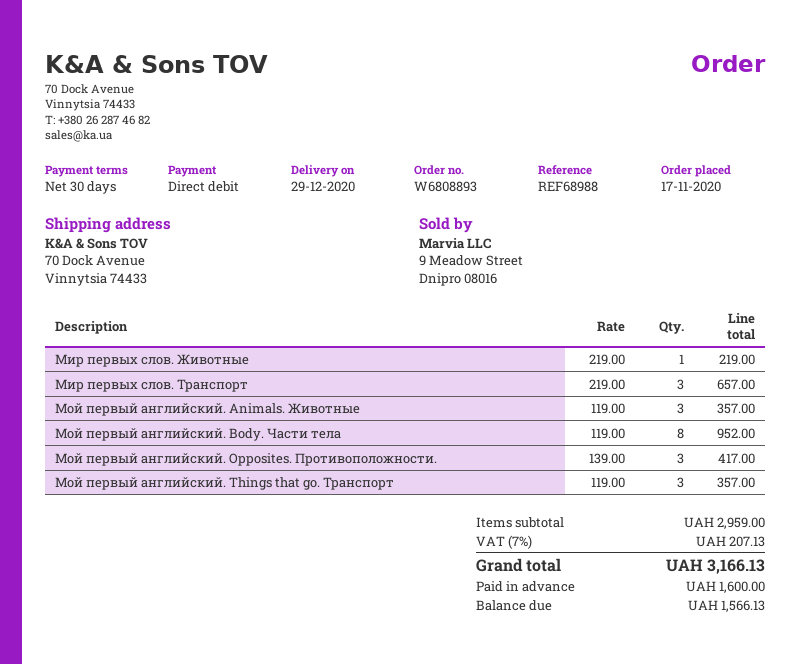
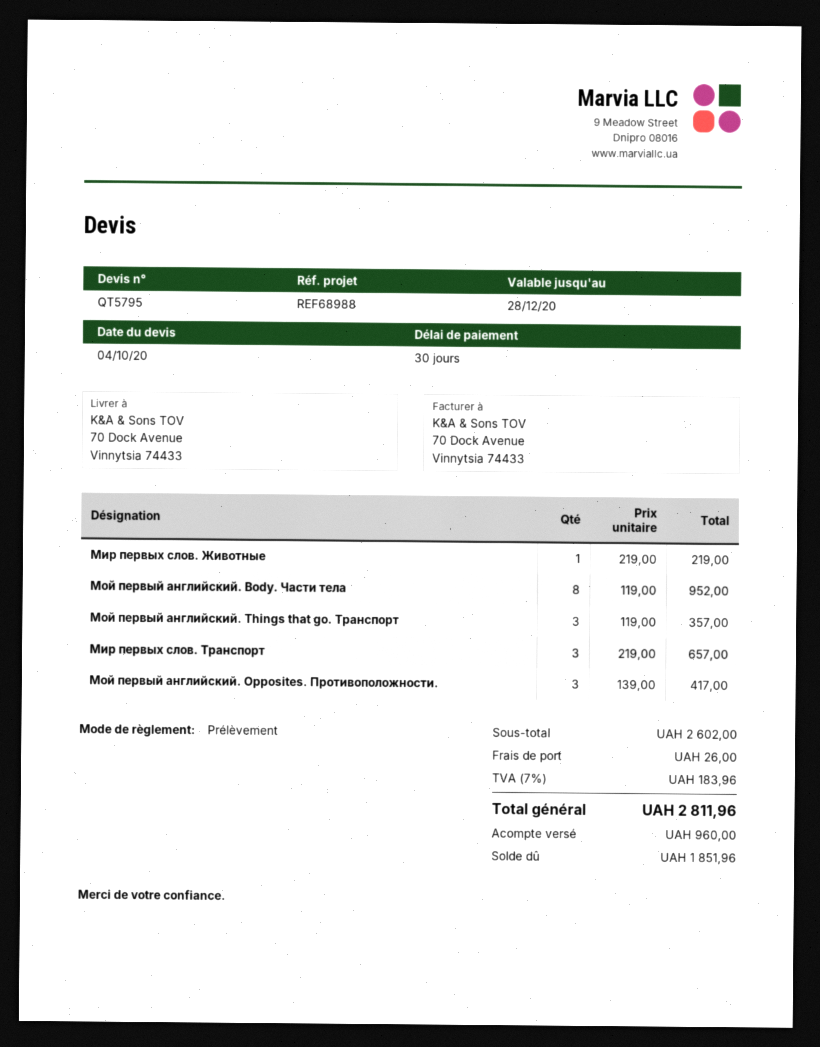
Мой первый английский. Animals. Животные: 3 x 119.00 = 357.00 -> none
subtotal: 2959.00 -> 2602.00
shipping: none -> 26.00
tax: 7% = 207.13 -> 7% = 183.96
total: 3166.13 -> 2811.96
deposit: 1600.00 -> 960.00
balance: 1566.13 -> 1851.96

